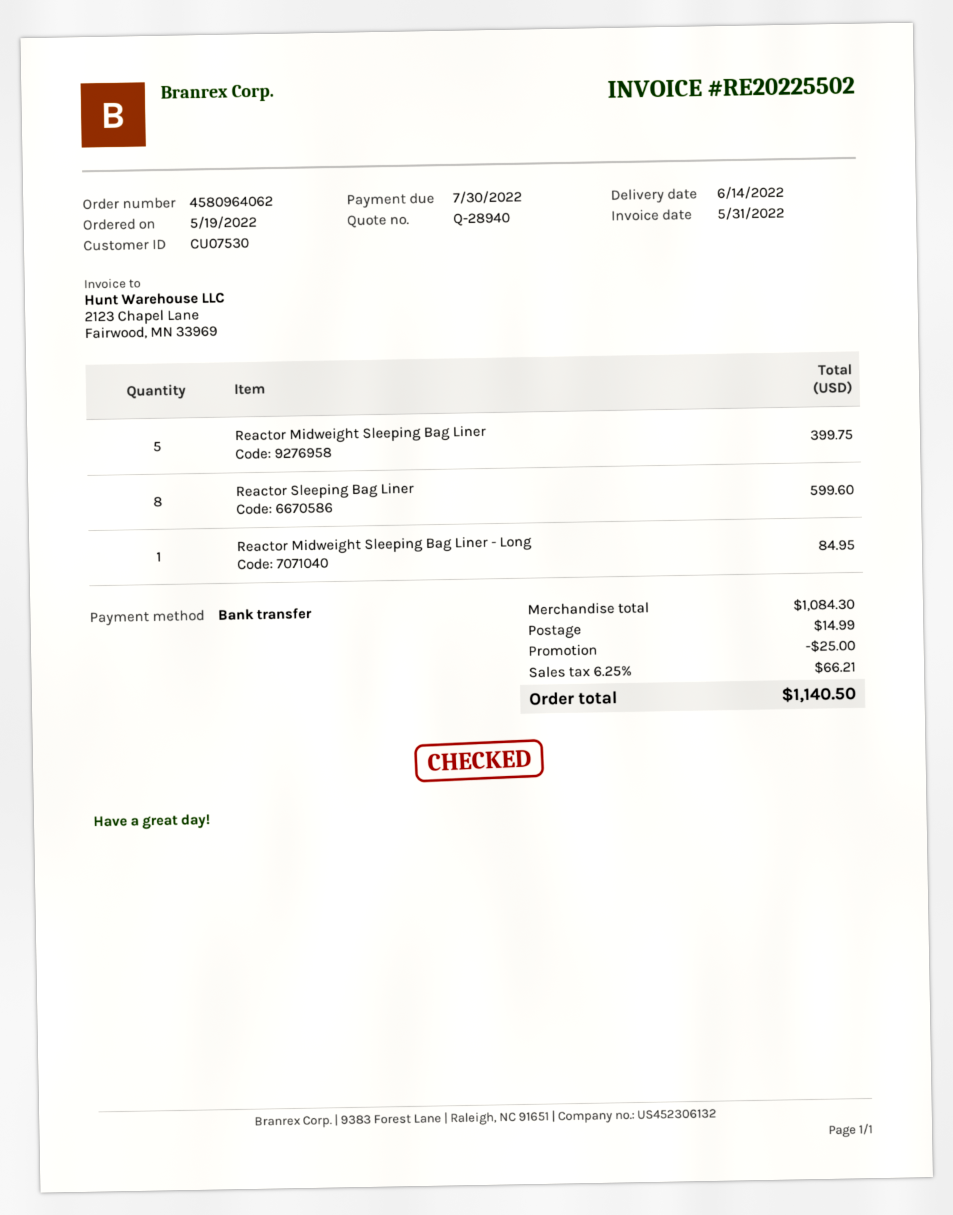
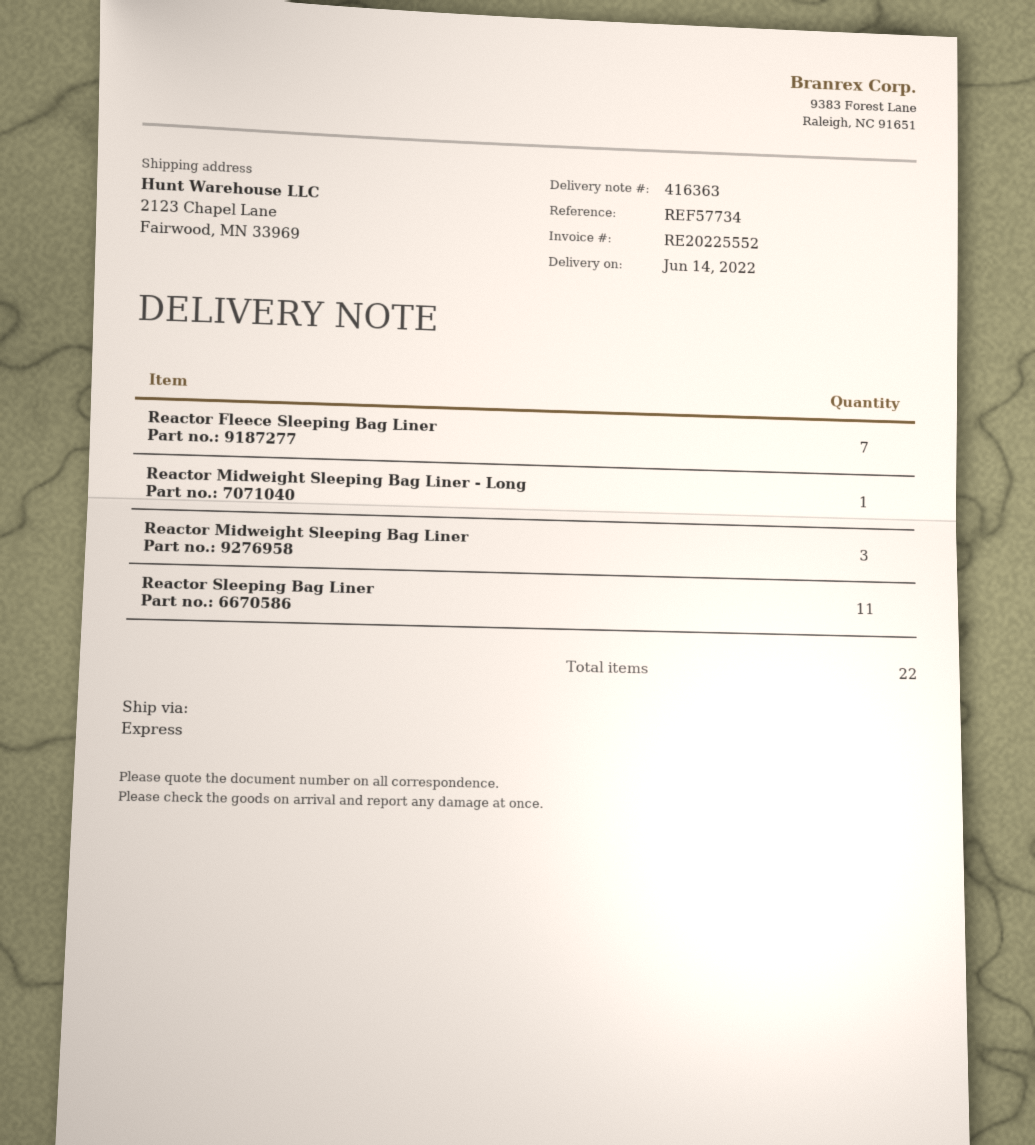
invoice number: RE20225502 -> RE20225552
Reactor Midweight Sleeping Bag Liner: 5 -> 3
Reactor Sleeping Bag Liner: 8 -> 11
Reactor Fleece Sleeping Bag Liner: none -> 7

